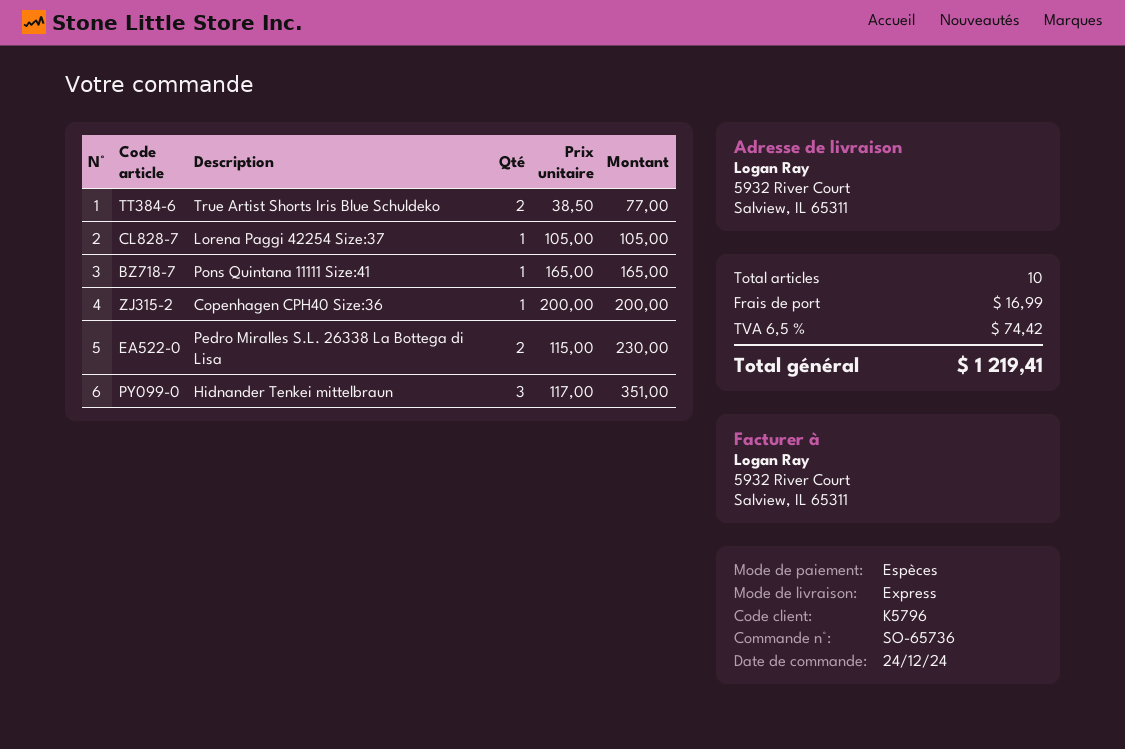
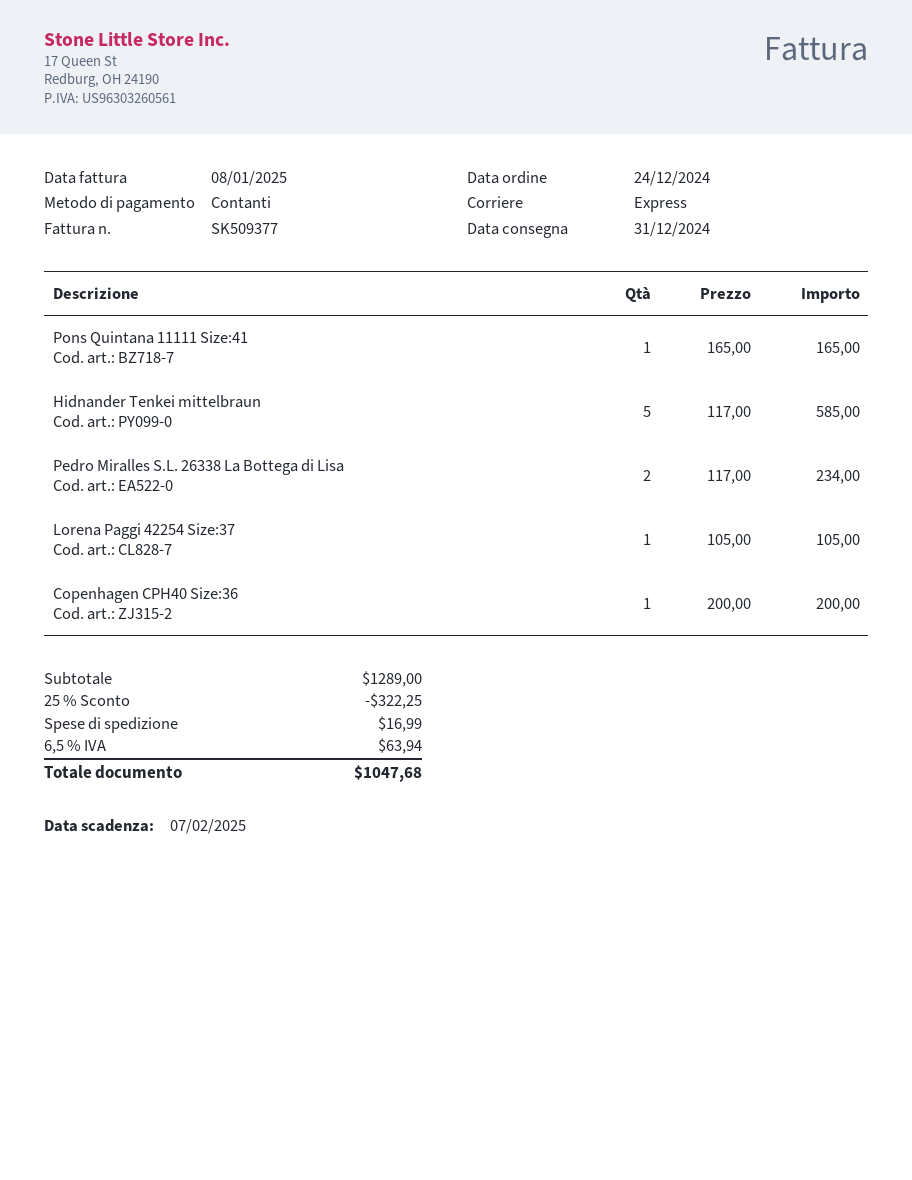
True Artist Shorts Iris Blue Schuldeko: 2 x 38.50 = 77.00 -> none
Pedro Miralles S.L. 26338 La Bottega di Lisa: 2 x 115.00 = 230.00 -> 2 x 117.00 = 234.00
Hidnander Tenkei mittelbraun: 3 x 117.00 = 351.00 -> 5 x 117.00 = 585.00
discount: none -> 25% = 322.25
tax: 6.5% = 74.42 -> 6.5% = 63.94
total: 1219.41 -> 1047.68

